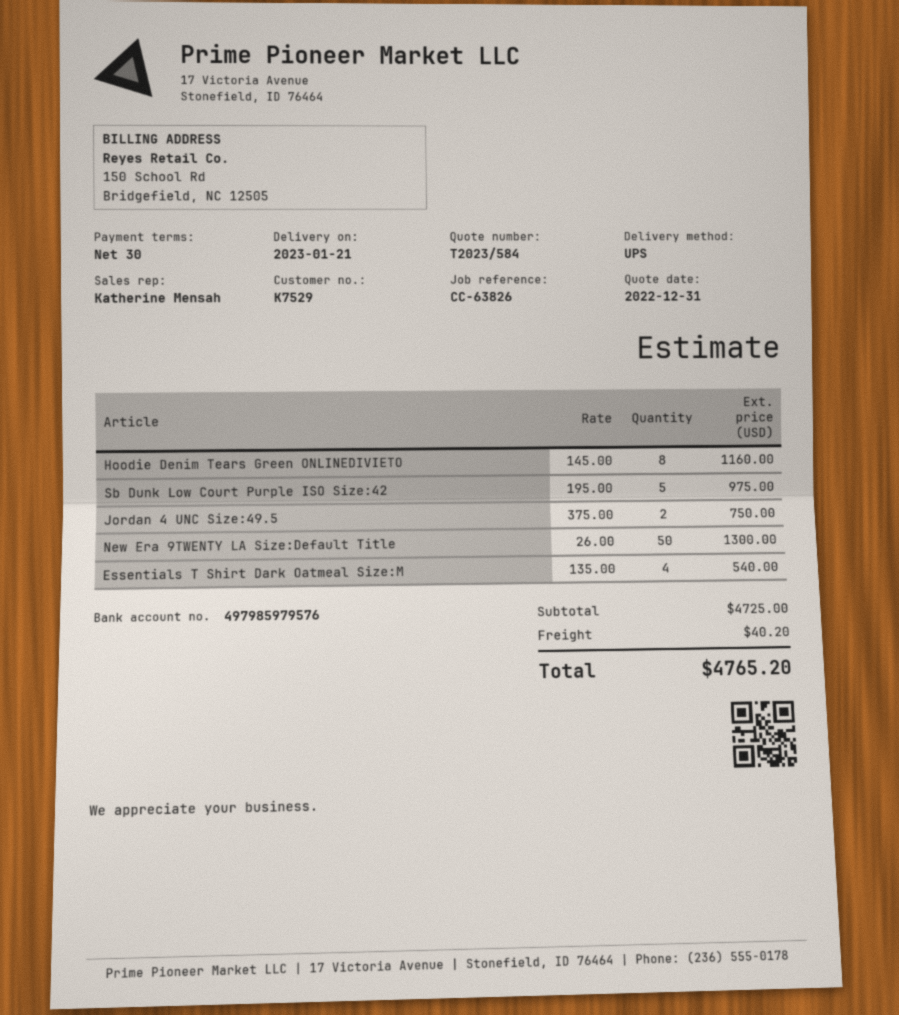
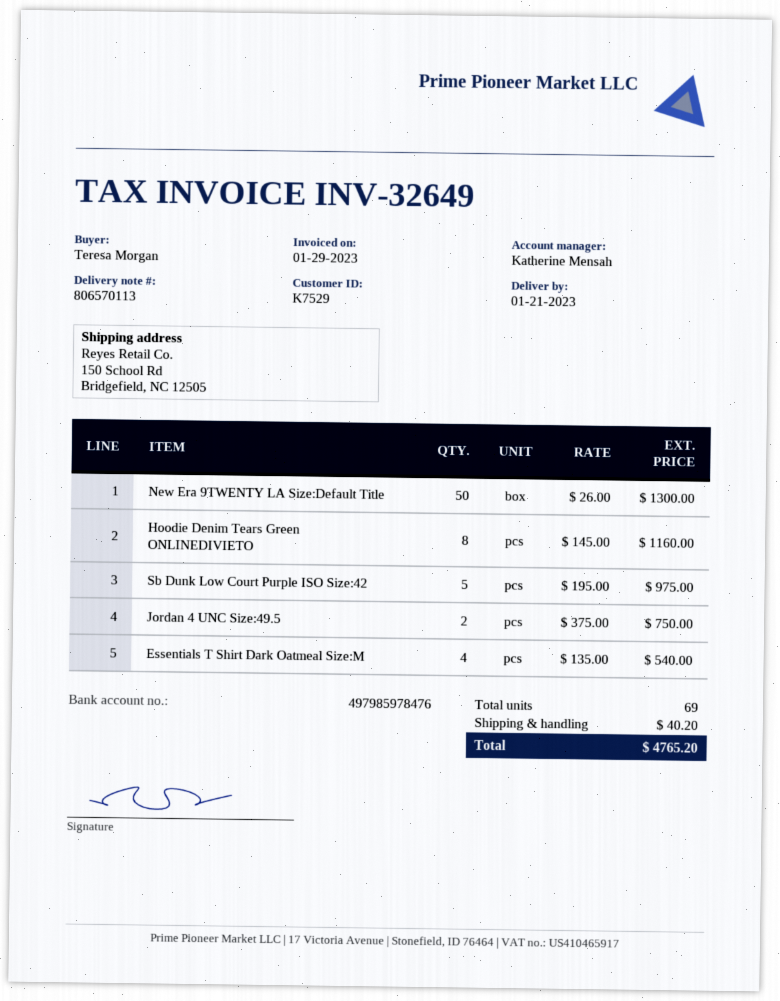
bank account: 497985979576 -> 497985978476

